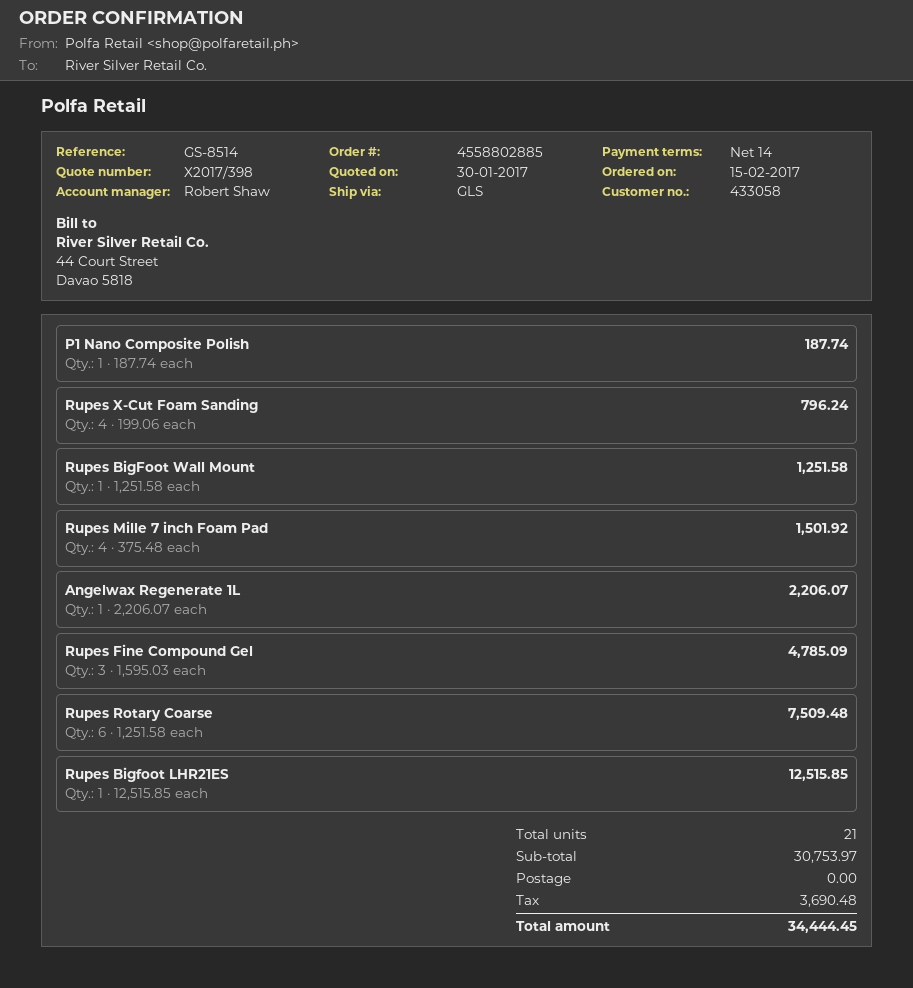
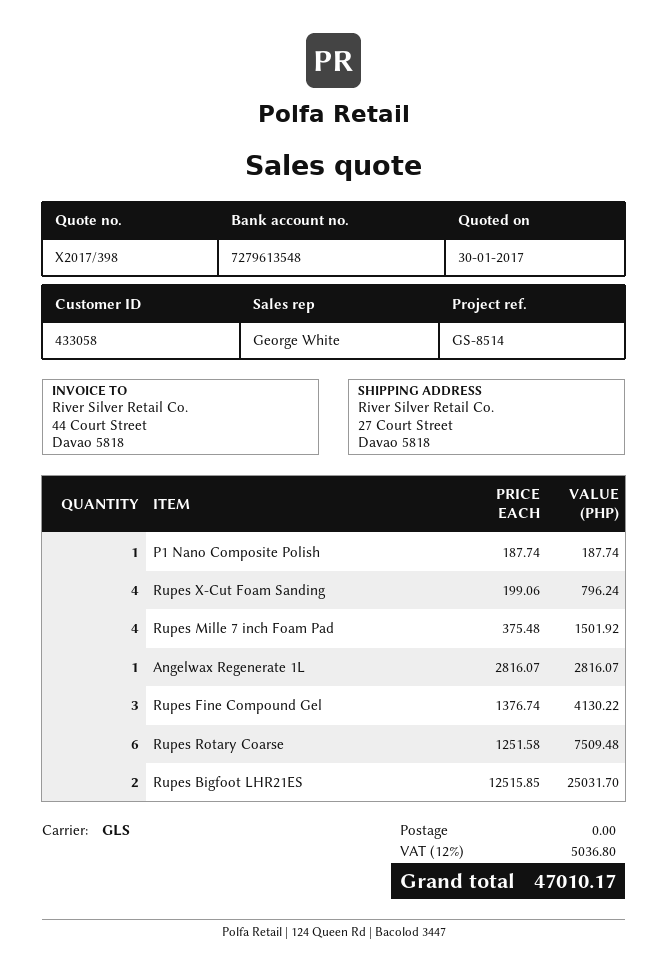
sales rep: Robert Shaw -> George White
Rupes BigFoot Wall Mount: 1 x 1251.58 = 1251.58 -> none
Angelwax Regenerate 1L: 1 x 2206.07 = 2206.07 -> 1 x 2816.07 = 2816.07
Rupes Fine Compound Gel: 3 x 1595.03 = 4785.09 -> 3 x 1376.74 = 4130.22
Rupes Bigfoot LHR21ES: 1 x 12515.85 = 12515.85 -> 2 x 12515.85 = 25031.70
tax: 3690.48 -> 5036.80
total: 34444.45 -> 47010.17

